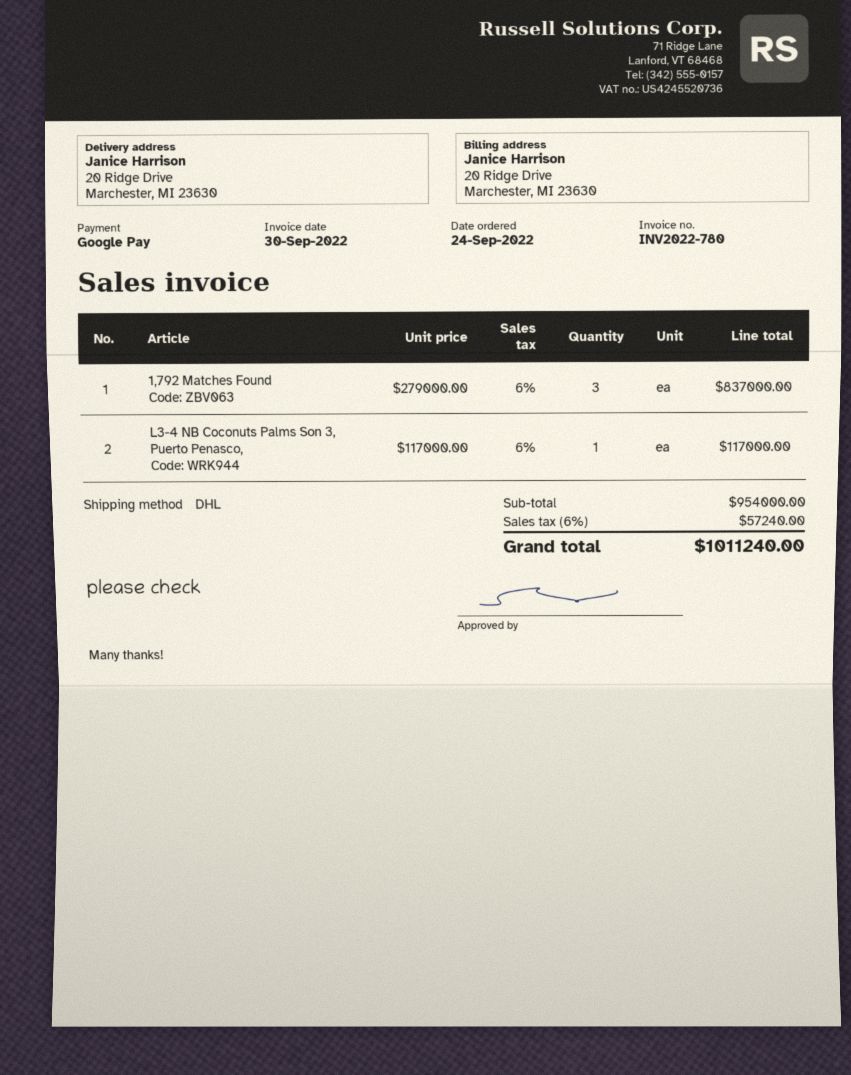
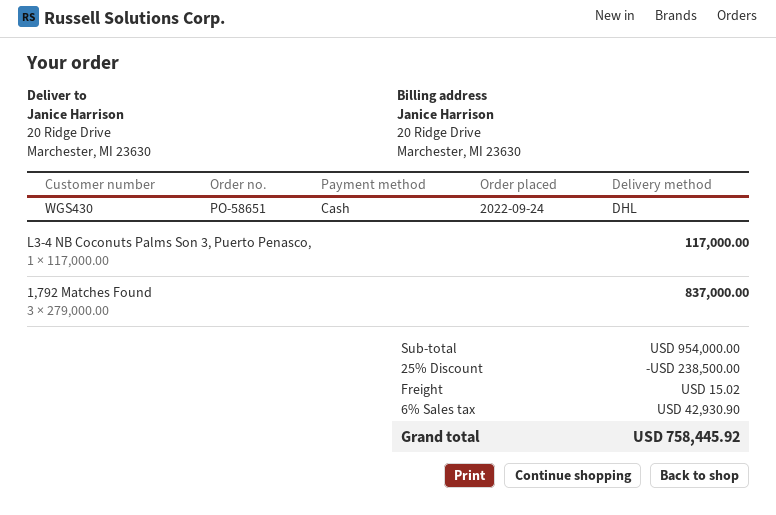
payment method: Google Pay -> cash
discount: none -> 25% = 238500.00
shipping: none -> 15.02
tax: 6% = 57240.00 -> 6% = 42930.90
total: 1011240.00 -> 758445.92

